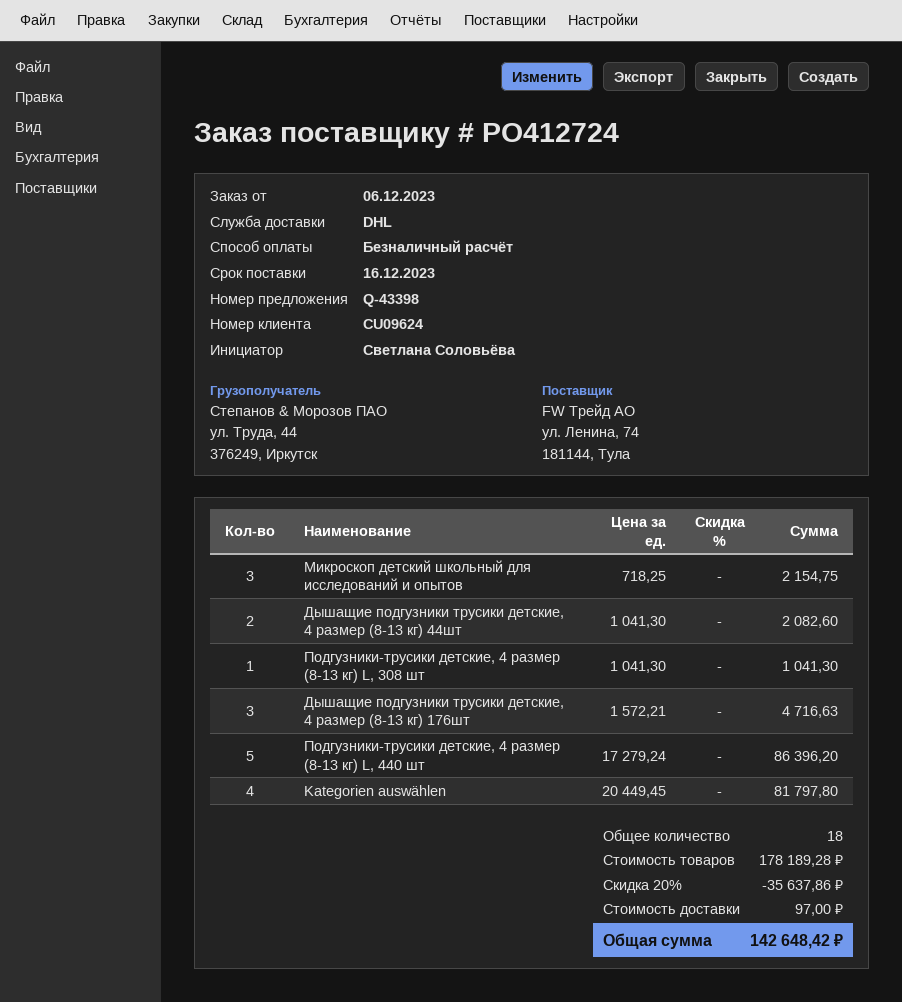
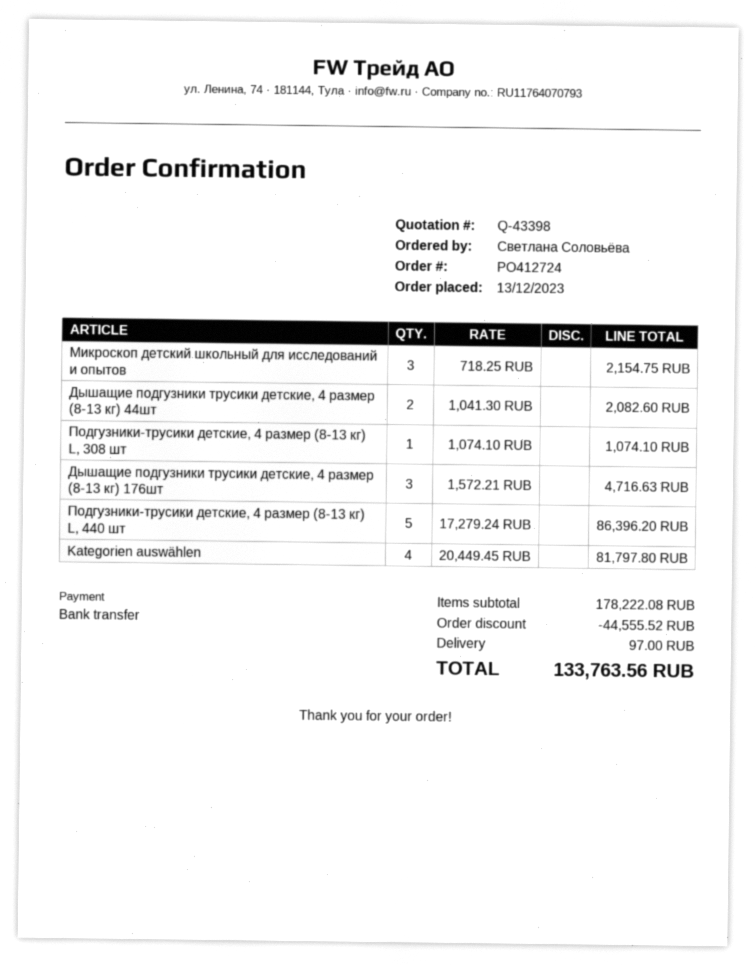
order date: 2023-12-06 -> 2023-12-13
Подгузники-трусики детские, 4 размер (8-13 кг) L, 308 шт: 1 x 1041.30 = 1041.30 -> 1 x 1074.10 = 1074.10
subtotal: 178189.28 -> 178222.08
discount: 35637.86 -> 44555.52
total: 142648.42 -> 133763.56

